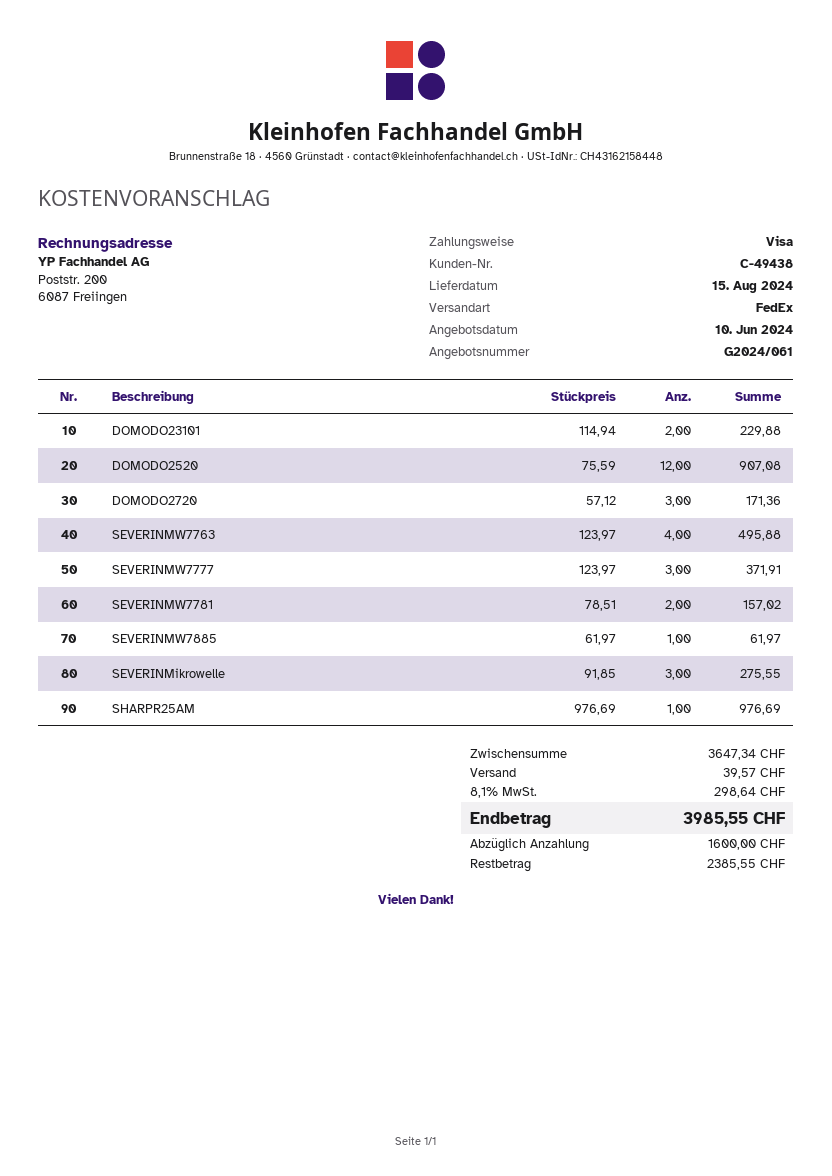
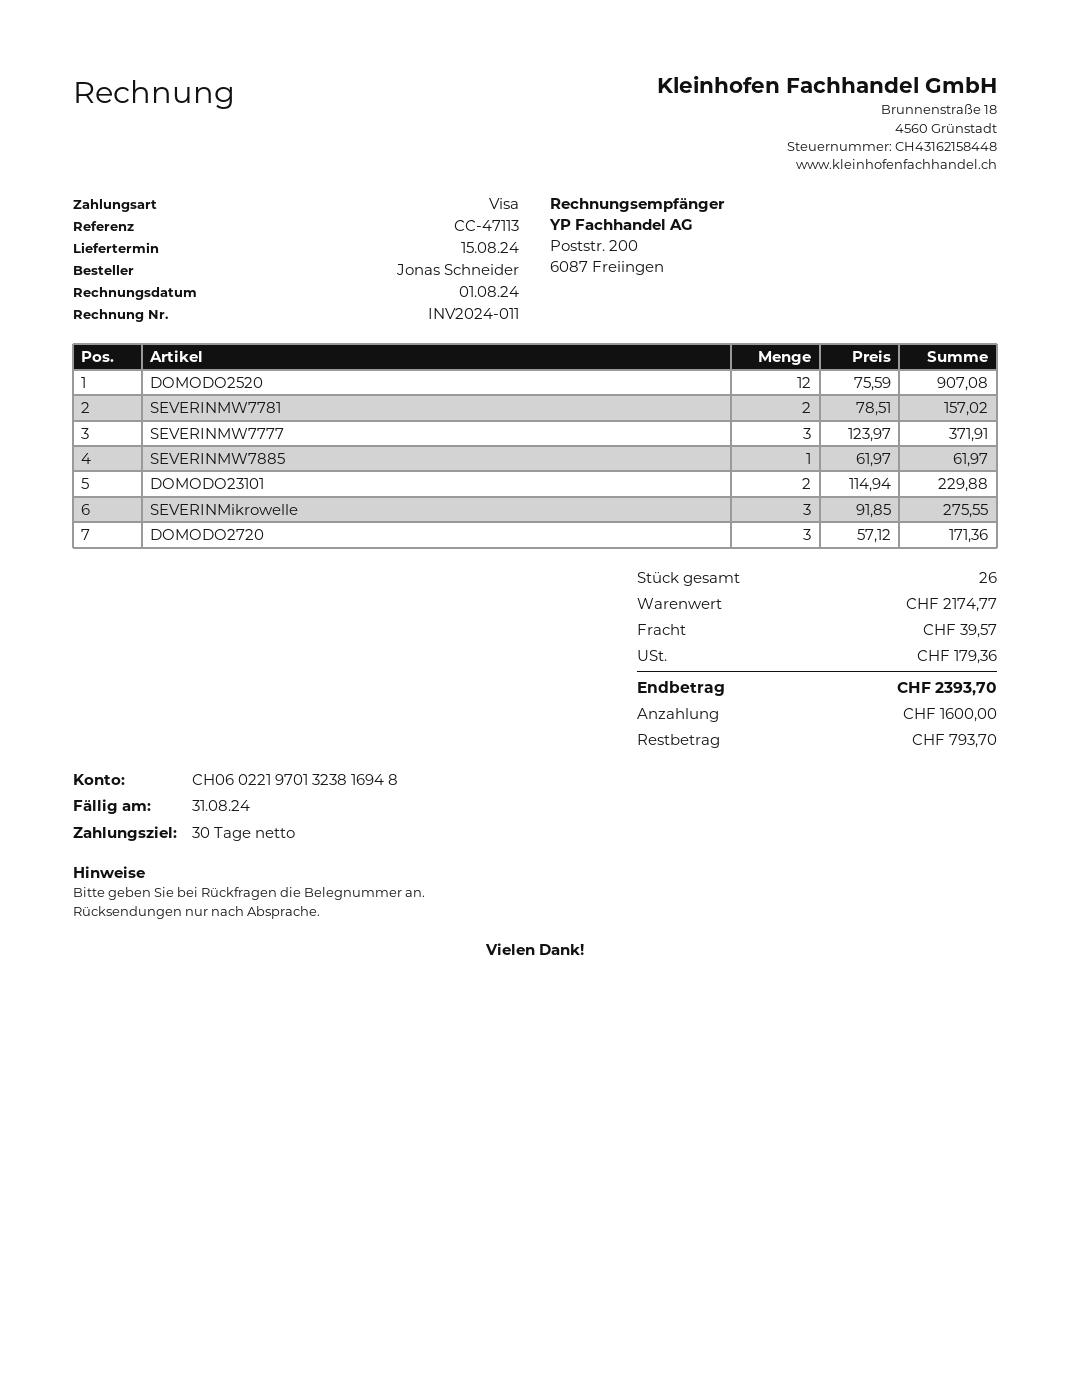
SEVERINMW7763: 4 x 123.97 = 495.88 -> none
SHARPR25AM: 1 x 976.69 = 976.69 -> none
subtotal: 3647.34 -> 2174.77
tax: 298.64 -> 179.36
total: 3985.55 -> 2393.70
balance: 2385.55 -> 793.70

